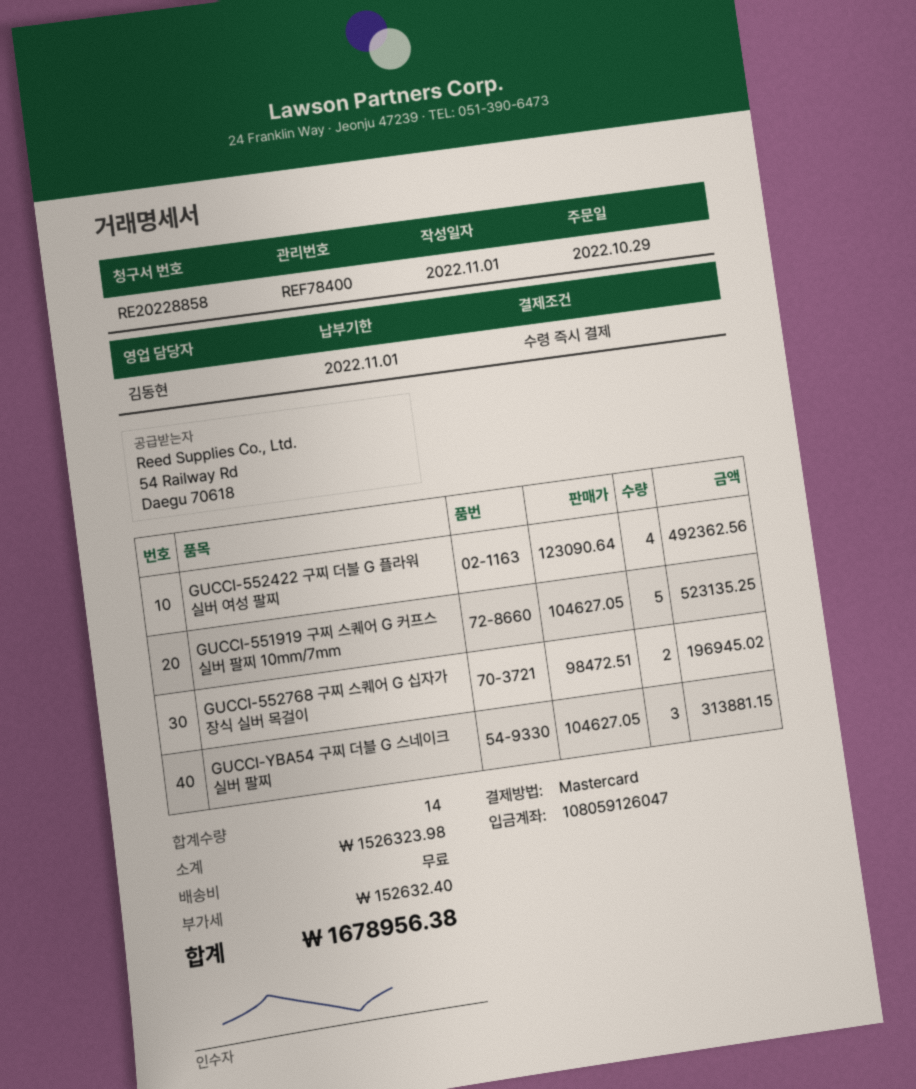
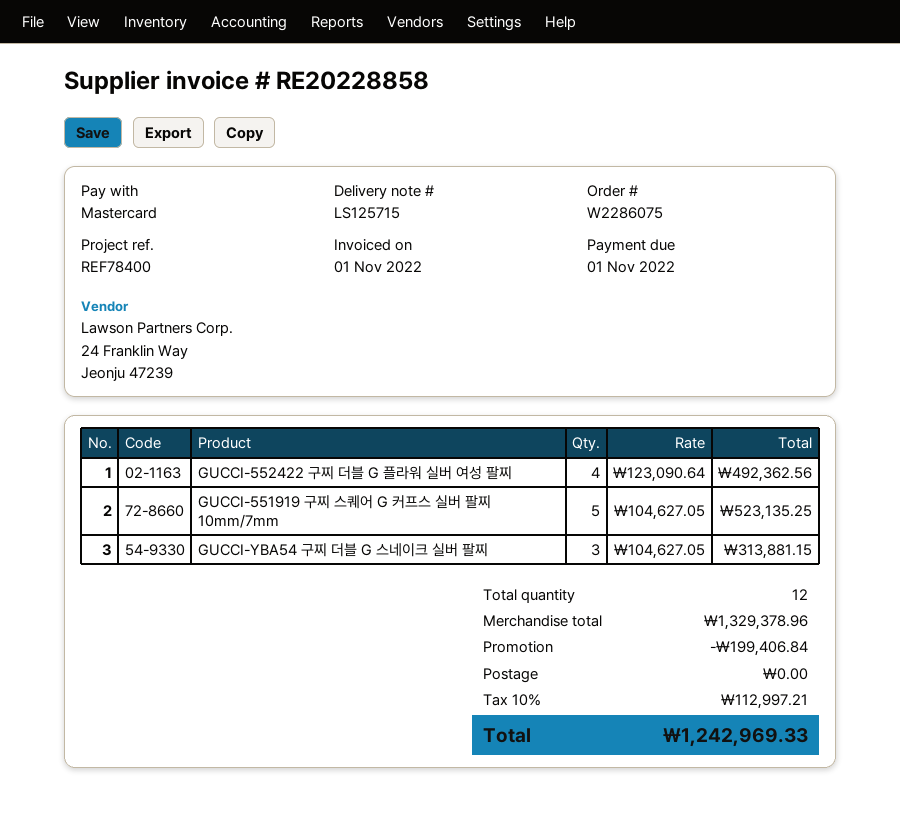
GUCCI-552768 구찌 스퀘어 G 십자가 장식 실버 목걸이: 2 x 98472.51 = 196945.02 -> none
total quantity: 14 -> 12
subtotal: 1526323.98 -> 1329378.96
discount: none -> 199406.84
tax: 152632.40 -> 112997.21
total: 1678956.38 -> 1242969.33

